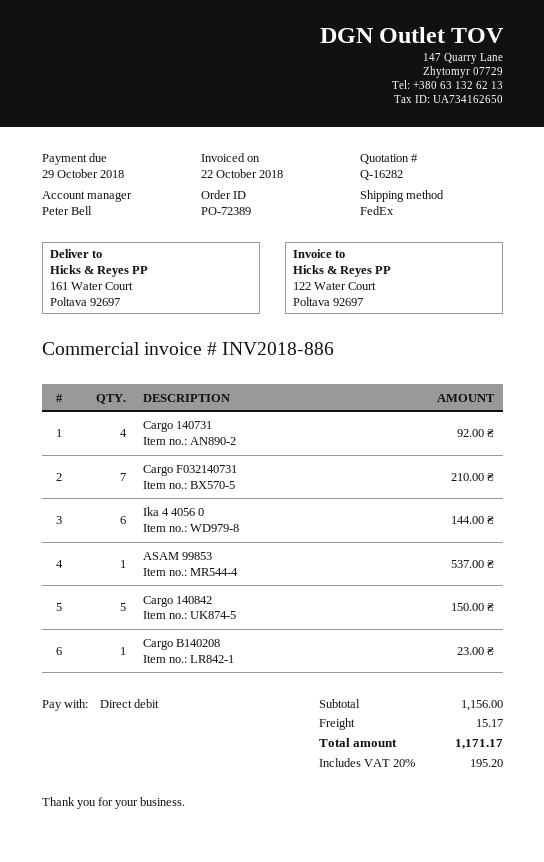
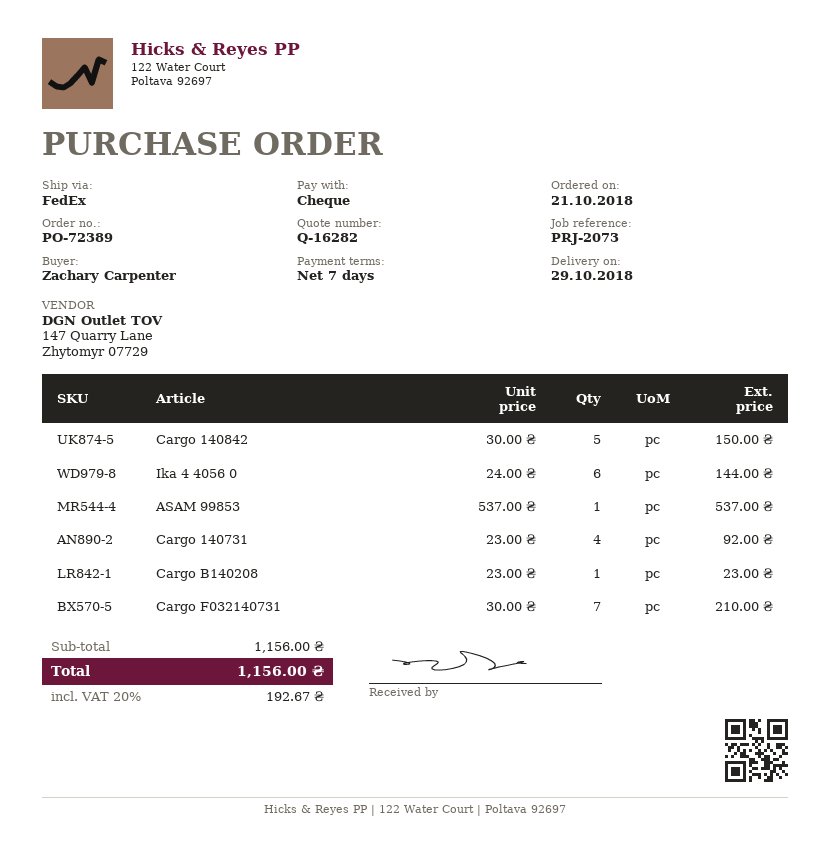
payment method: direct debit -> cheque
shipping: 15.17 -> none
tax: 20% = 195.20 -> 20% = 192.67
total: 1171.17 -> 1156.00

